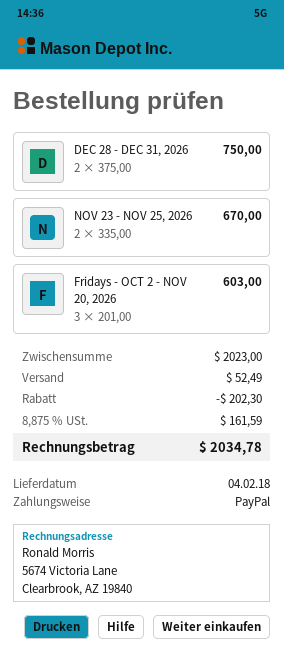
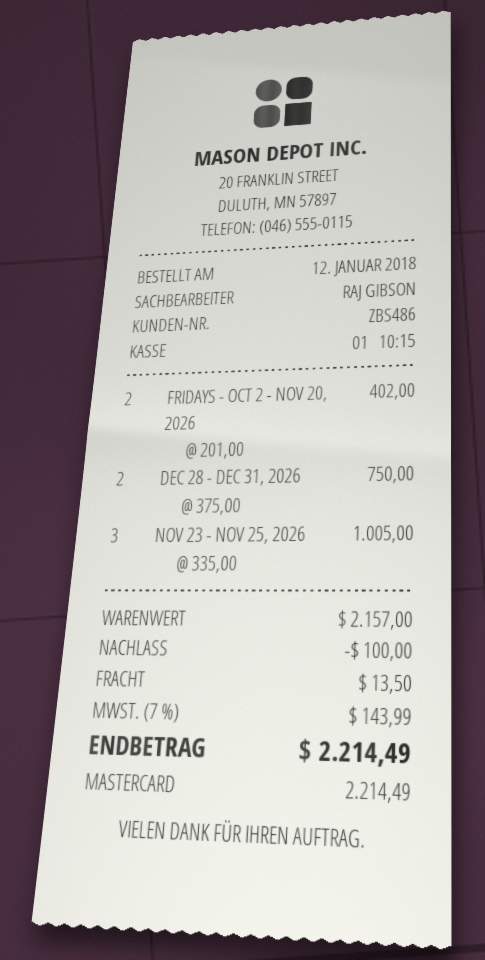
payment method: PayPal -> Mastercard
NOV 23 - NOV 25, 2026: 2 x 335.00 = 670.00 -> 3 x 335.00 = 1005.00
Fridays - OCT 2 - NOV 20, 2026: 3 x 201.00 = 603.00 -> 2 x 201.00 = 402.00
subtotal: 2023.00 -> 2157.00
discount: 202.30 -> 100.00
shipping: 52.49 -> 13.50
tax: 8.875% = 161.59 -> 7% = 143.99
total: 2034.78 -> 2214.49

